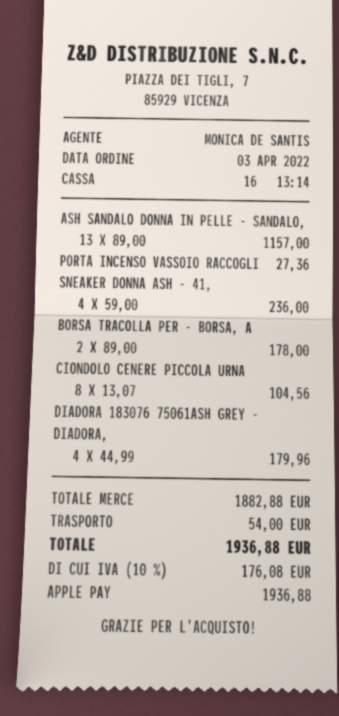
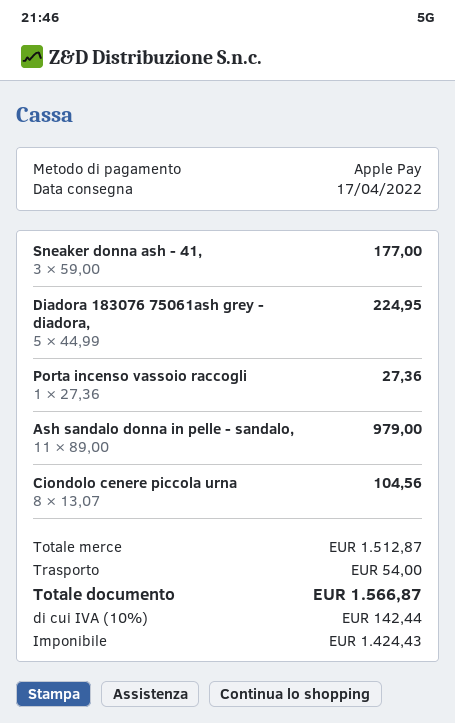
ASH SANDALO DONNA IN PELLE - SANDALO,: 13 x 89.00 = 1157.00 -> 11 x 89.00 = 979.00
SNEAKER DONNA ASH - 41,: 4 x 59.00 = 236.00 -> 3 x 59.00 = 177.00
BORSA TRACOLLA PER - BORSA, A: 2 x 89.00 = 178.00 -> none
DIADORA 183076 75061ASH GREY - DIADORA,: 4 x 44.99 = 179.96 -> 5 x 44.99 = 224.95
subtotal: 1882.88 -> 1512.87
tax: 10% = 176.08 -> 10% = 142.44
total: 1936.88 -> 1566.87

